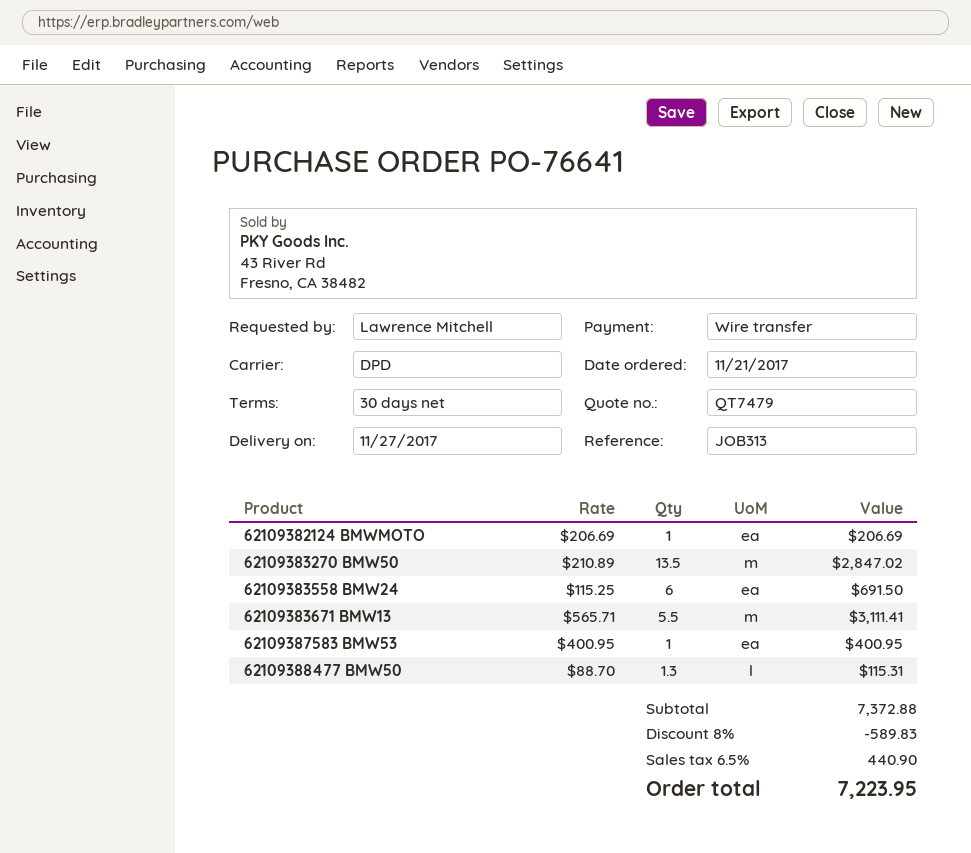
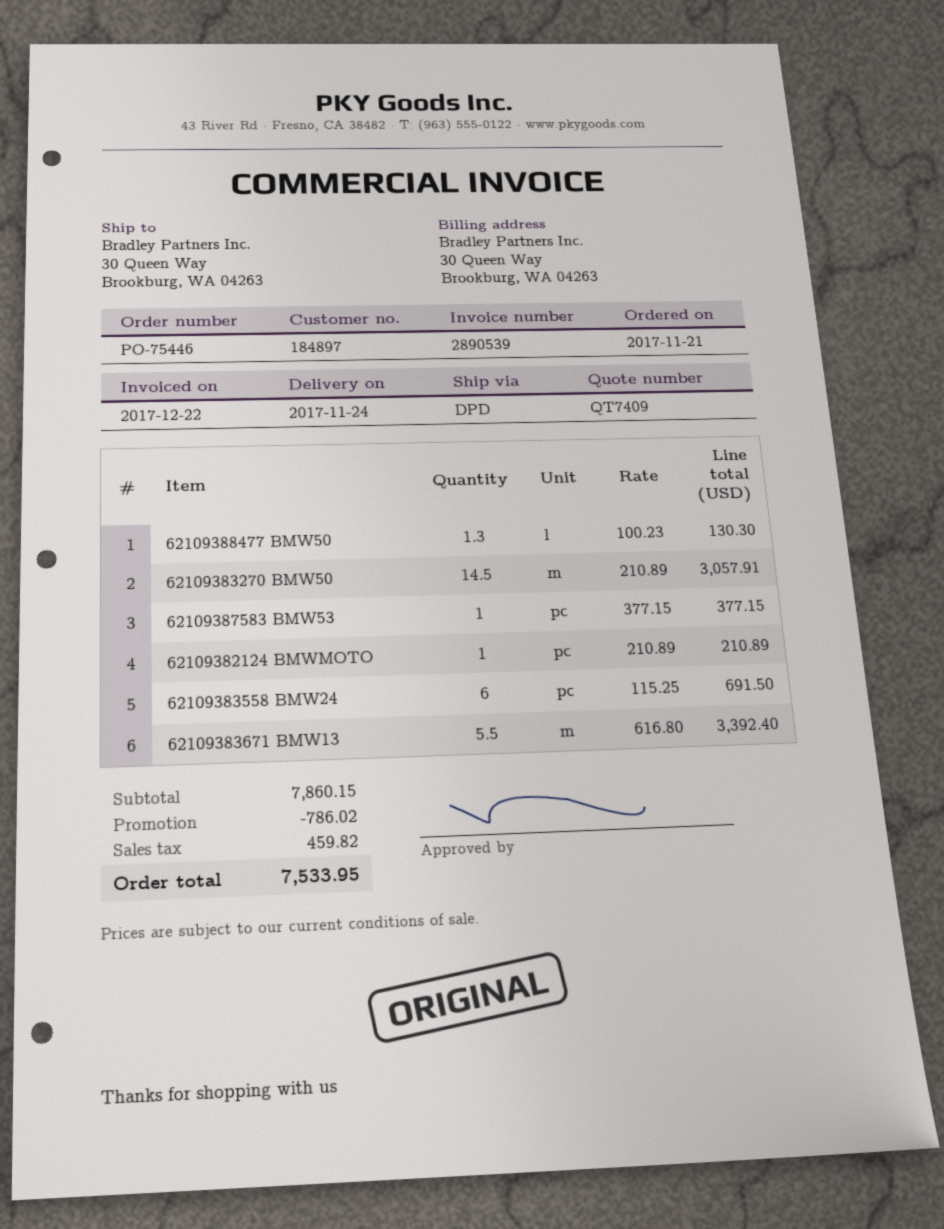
quote number: QT7479 -> QT7409
order number: PO-76641 -> PO-75446
delivery date: 2017-11-27 -> 2017-11-24
62109382124 BMWMOTO: 1 x 206.69 = 206.69 -> 1 x 210.89 = 210.89
62109383270 BMW50: 13.5 x 210.89 = 2847.02 -> 14.5 x 210.89 = 3057.91
62109383671 BMW13: 5.5 x 565.71 = 3111.41 -> 5.5 x 616.80 = 3392.40
62109387583 BMW53: 1 x 400.95 = 400.95 -> 1 x 377.15 = 377.15
62109388477 BMW50: 1.3 x 88.70 = 115.31 -> 1.3 x 100.23 = 130.30
subtotal: 7372.88 -> 7860.15
discount: 589.83 -> 786.02
tax: 440.90 -> 459.82
total: 7223.95 -> 7533.95

